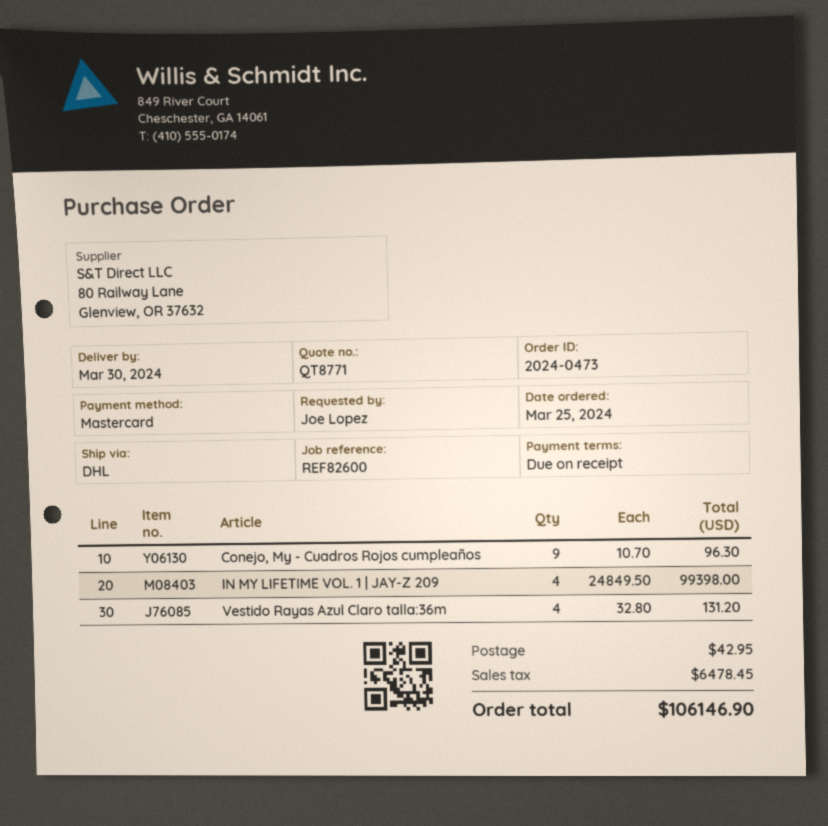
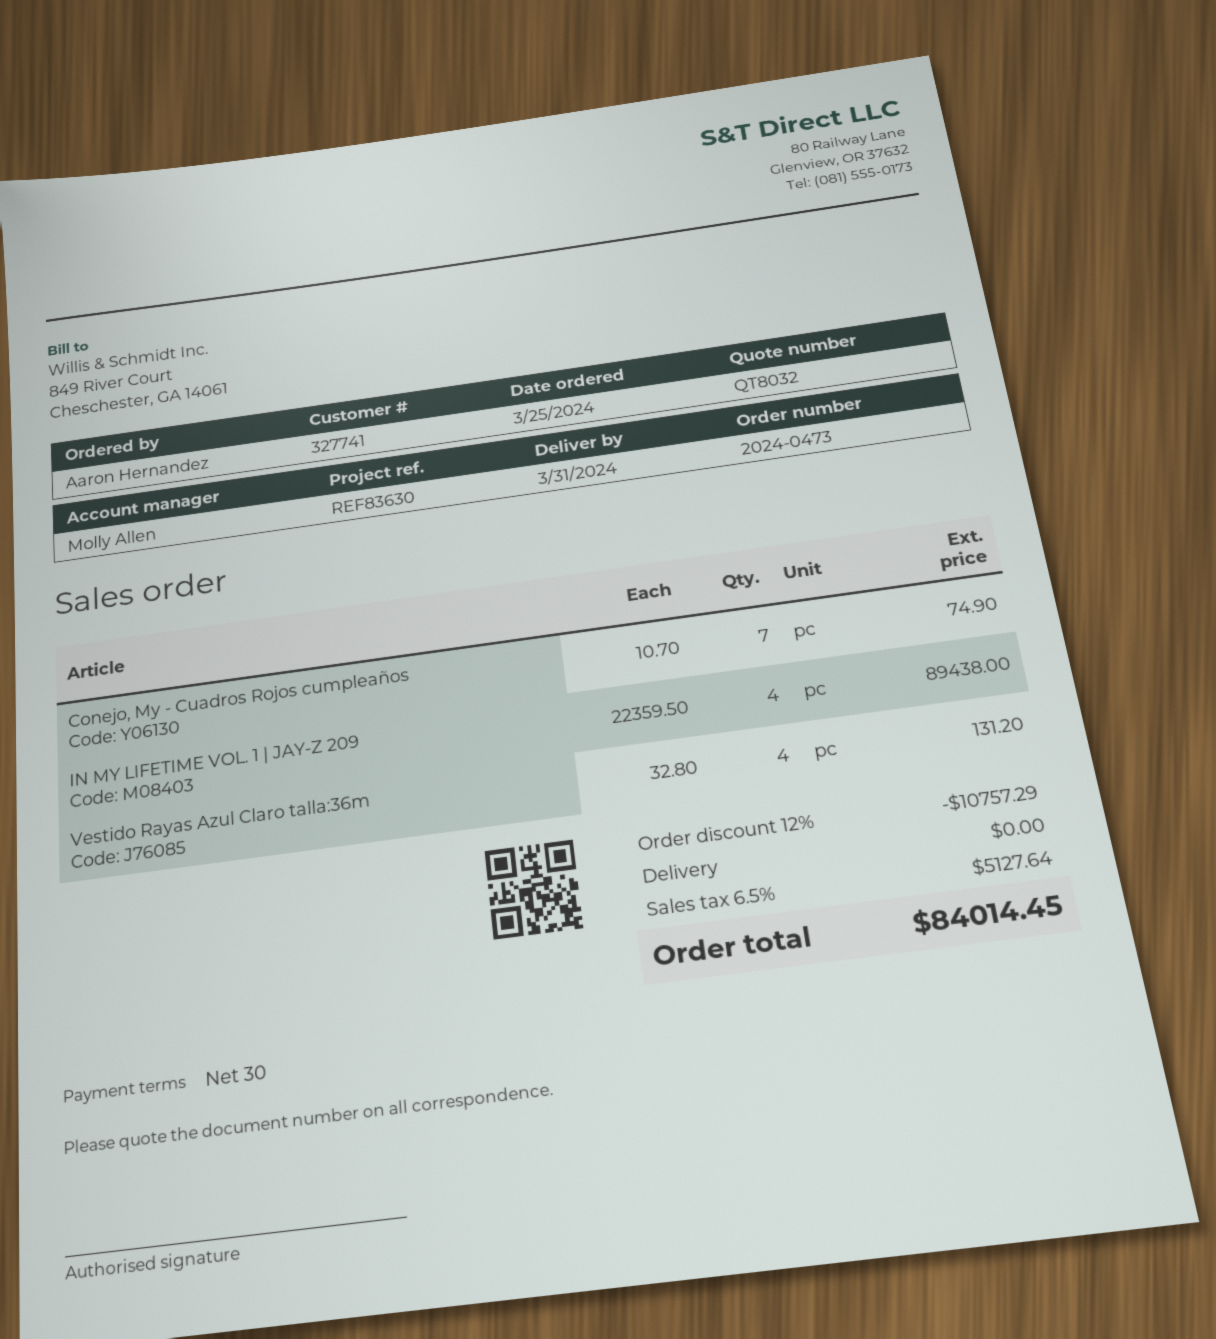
quote number: QT8771 -> QT8032
delivery date: 2024-03-30 -> 2024-03-31
payment terms: on receipt -> 30 days
reference: REF82600 -> REF83630
ordered by: Joe Lopez -> Aaron Hernandez
Conejo, My - Cuadros Rojos cumpleaños: 9 x 10.70 = 96.30 -> 7 x 10.70 = 74.90
IN MY LIFETIME VOL. 1 | JAY-Z 209: 4 x 24849.50 = 99398.00 -> 4 x 22359.50 = 89438.00
discount: none -> 12% = 10757.29
shipping: 42.95 -> 0.00
tax: 6478.45 -> 5127.64
total: 106146.90 -> 84014.45

